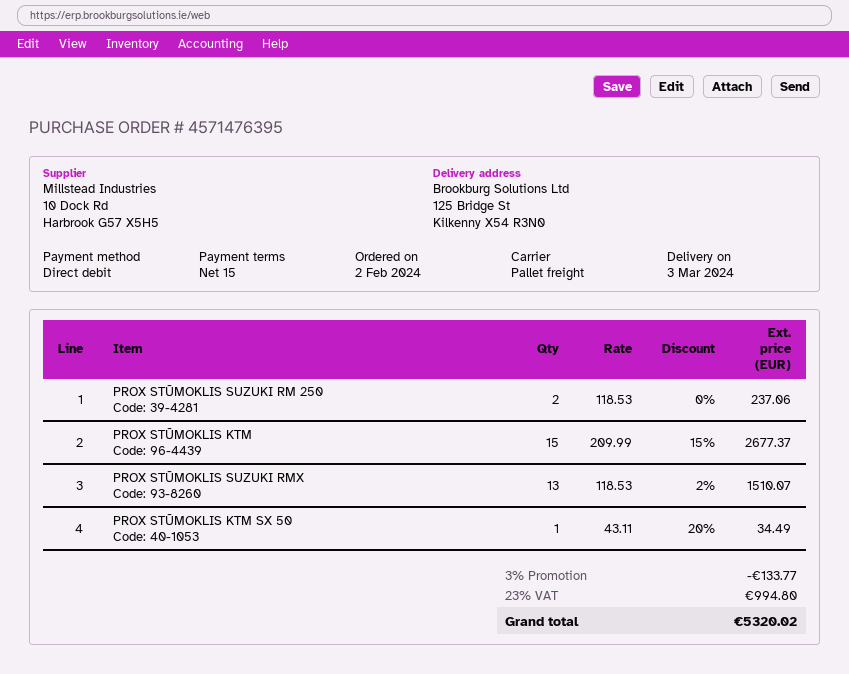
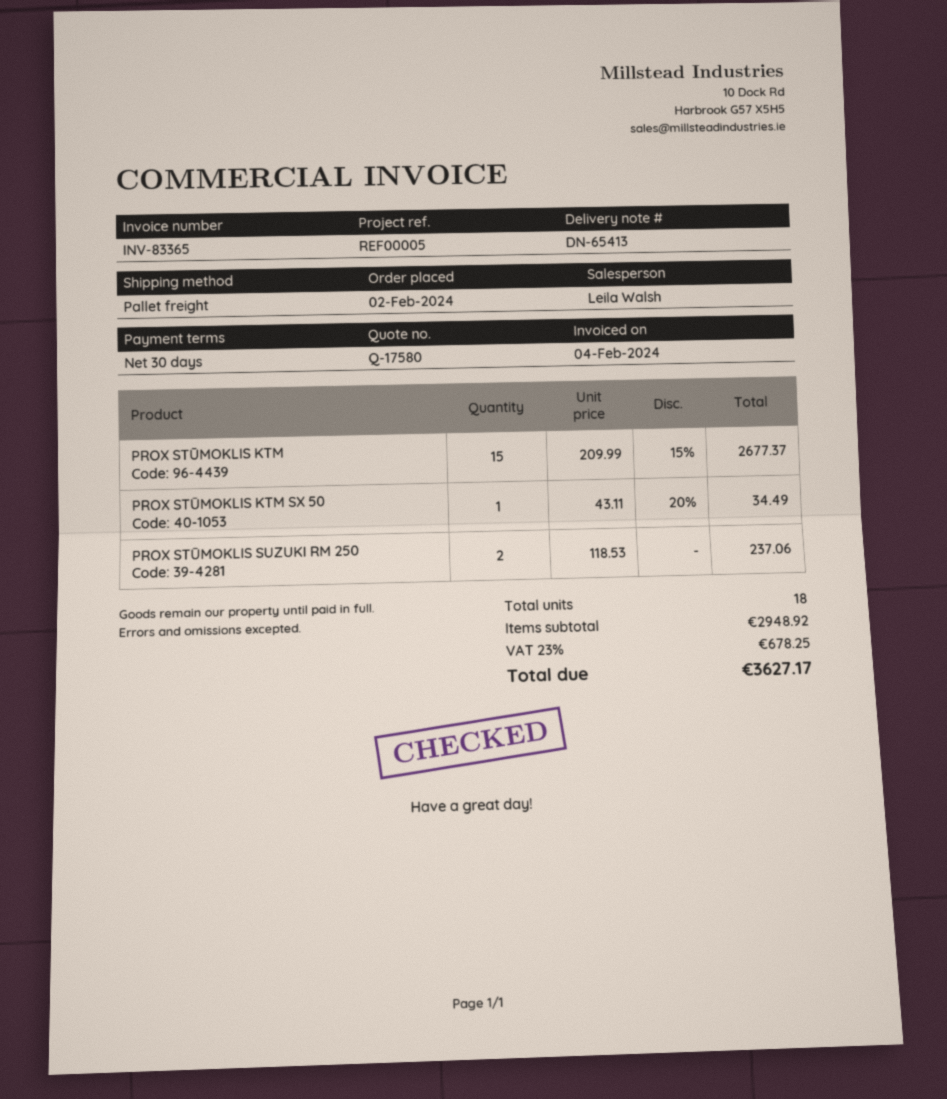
payment terms: 15 days -> 30 days
PROX STŪMOKLIS SUZUKI RMX: 13 x 118.53 - 2% = 1510.07 -> none
discount: 3% = 133.77 -> none
tax: 23% = 994.80 -> 23% = 678.25
total: 5320.02 -> 3627.17

